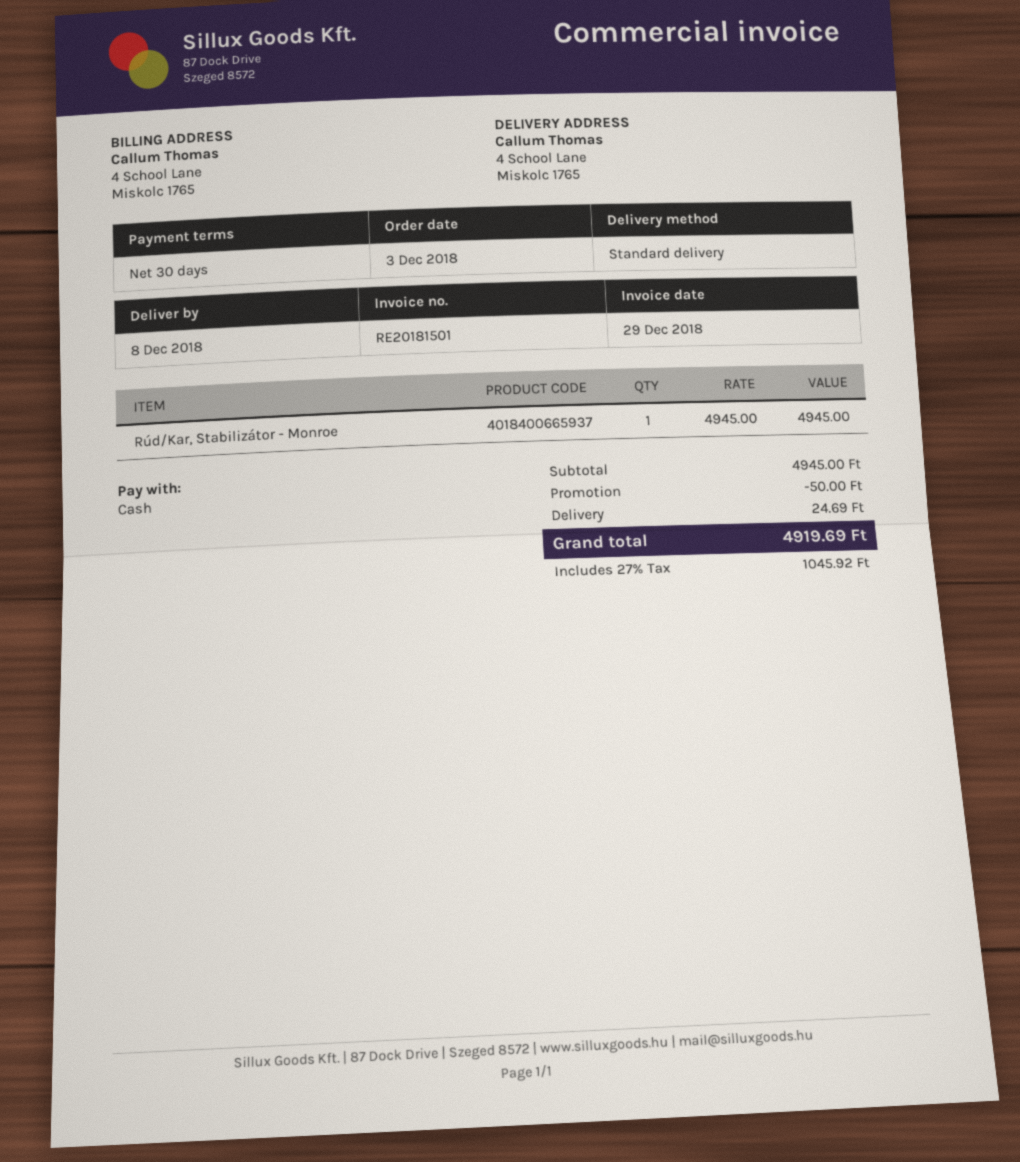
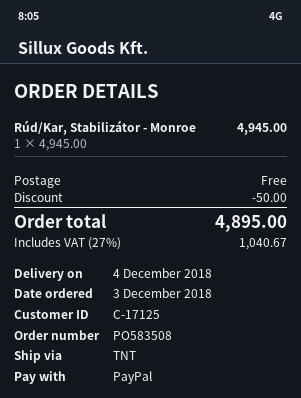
delivery date: 2018-12-08 -> 2018-12-04
payment method: cash -> PayPal
shipping method: standard -> TNT
shipping: 24.69 -> 0.00
tax: 27% = 1045.92 -> 27% = 1040.67
total: 4919.69 -> 4895.00

